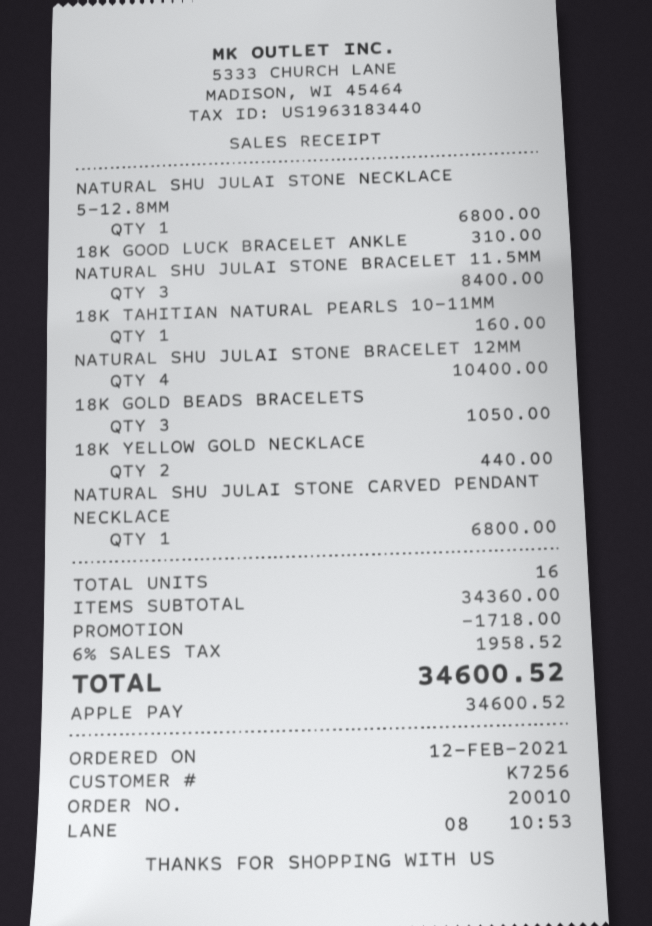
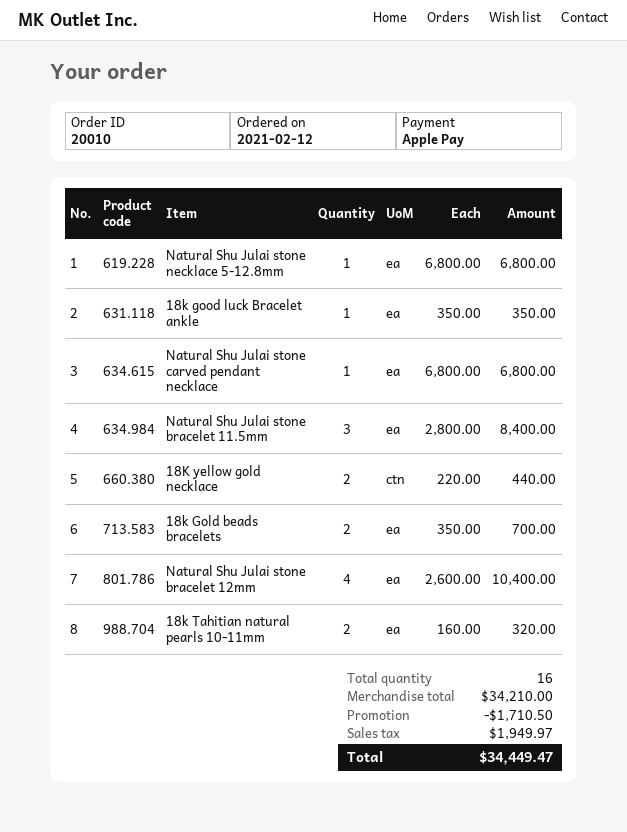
18K GOOD LUCK BRACELET ANKLE: 1 for 310.00 -> 1 for 350.00
18K TAHITIAN NATURAL PEARLS 10-11MM: 1 for 160.00 -> 2 for 320.00
18K GOLD BEADS BRACELETS: 3 for 1050.00 -> 2 for 700.00
subtotal: 34360.00 -> 34210.00
discount: 1718.00 -> 1710.50
tax: 1958.52 -> 1949.97
total: 34600.52 -> 34449.47

